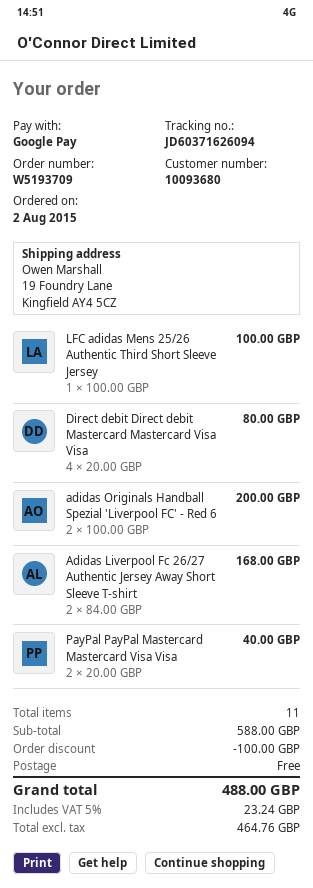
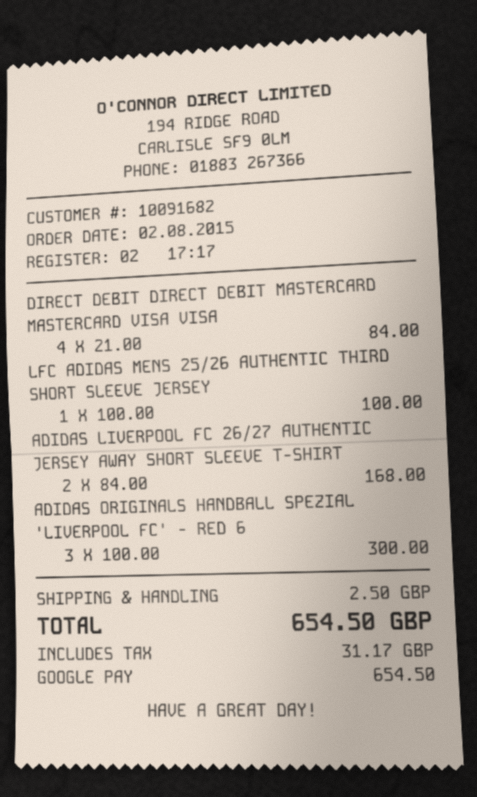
customer number: 10093680 -> 10091682
Direct debit Direct debit Mastercard Mastercard Visa Visa: 4 x 20.00 = 80.00 -> 4 x 21.00 = 84.00
adidas Originals Handball Spezial 'Liverpool FC' - Red 6: 2 x 100.00 = 200.00 -> 3 x 100.00 = 300.00
PayPal PayPal Mastercard Mastercard Visa Visa: 2 x 20.00 = 40.00 -> none
discount: 100.00 -> none
shipping: 0.00 -> 2.50
tax: 23.24 -> 31.17
total: 488.00 -> 654.50

